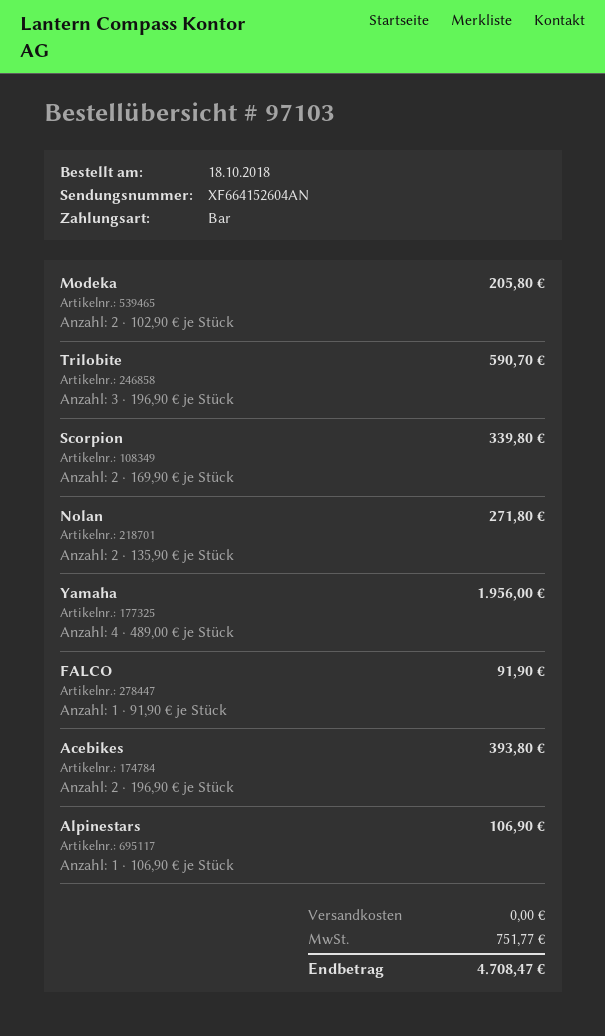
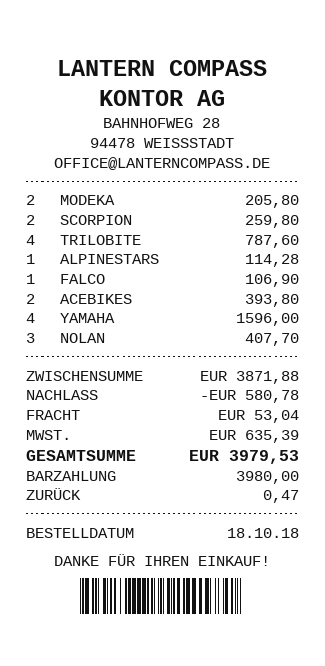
Trilobite: 3 for 590.70 -> 4 for 787.60
Scorpion: 2 for 339.80 -> 2 for 259.80
Nolan: 2 for 271.80 -> 3 for 407.70
Yamaha: 4 for 1956.00 -> 4 for 1596.00
FALCO: 1 for 91.90 -> 1 for 106.90
Alpinestars: 1 for 106.90 -> 1 for 114.28
discount: none -> 580.78
shipping: 0.00 -> 53.04
tax: 751.77 -> 635.39
total: 4708.47 -> 3979.53

